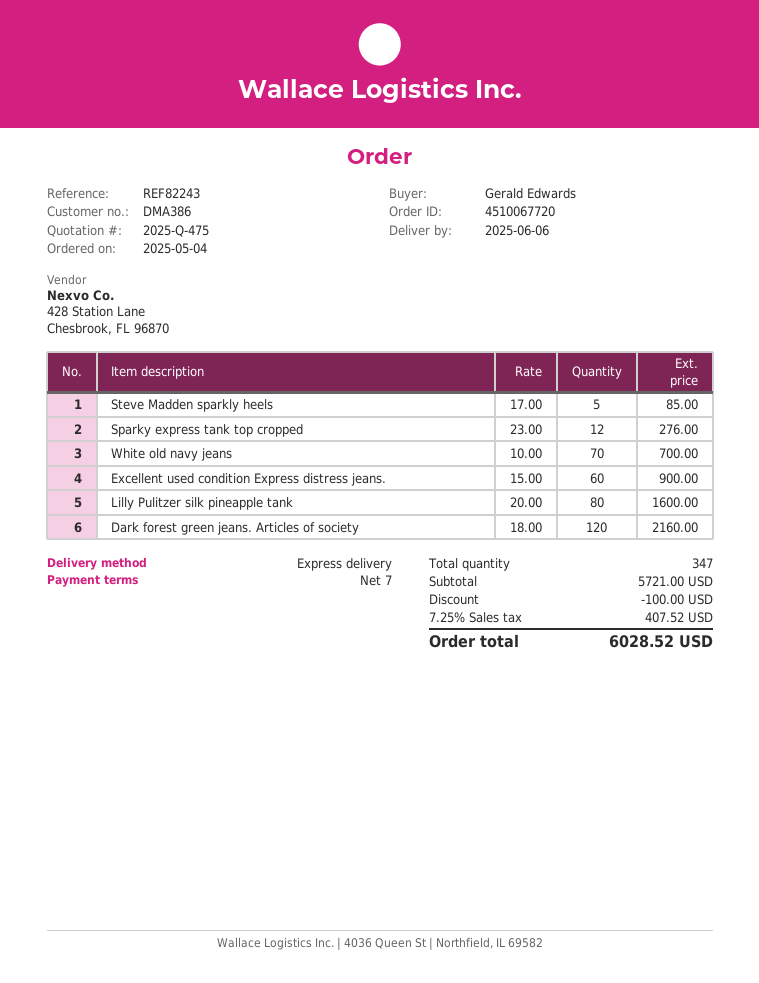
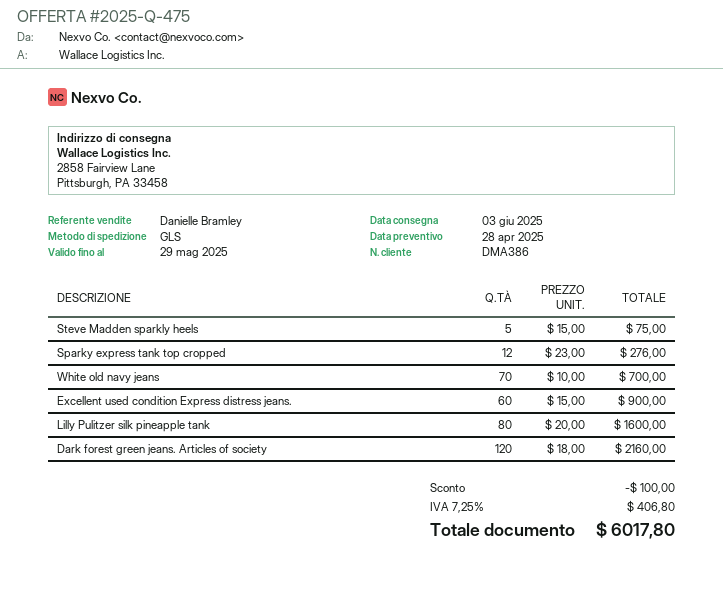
delivery date: 2025-06-06 -> 2025-06-03
shipping method: express -> GLS
Steve Madden sparkly heels: 5 x 17.00 = 85.00 -> 5 x 15.00 = 75.00
tax: 7.25% = 407.52 -> 7.25% = 406.80
total: 6028.52 -> 6017.80

